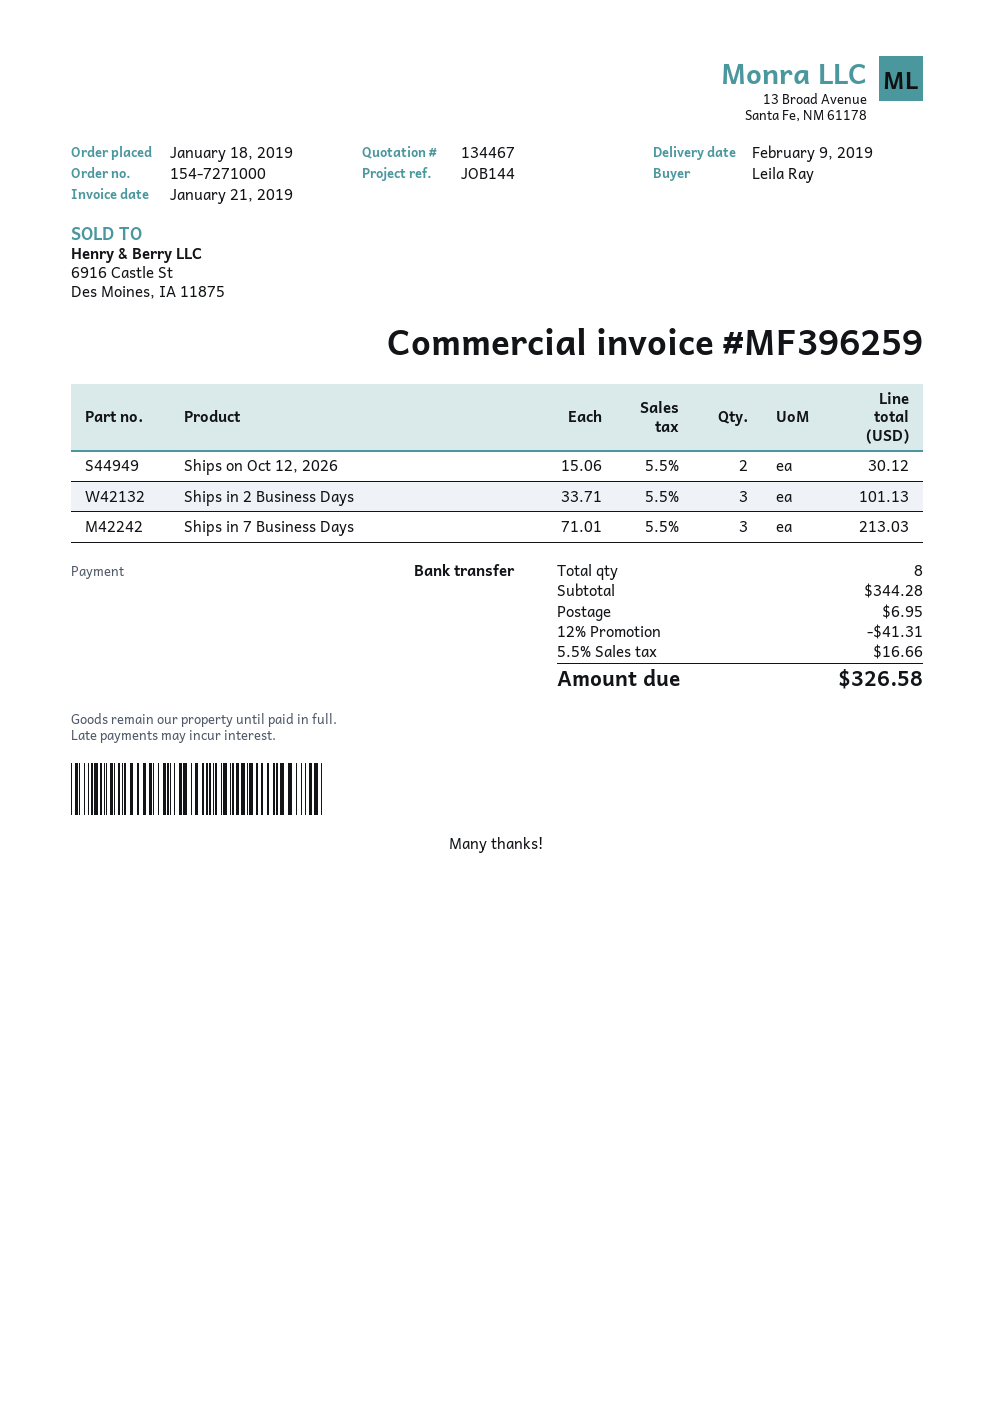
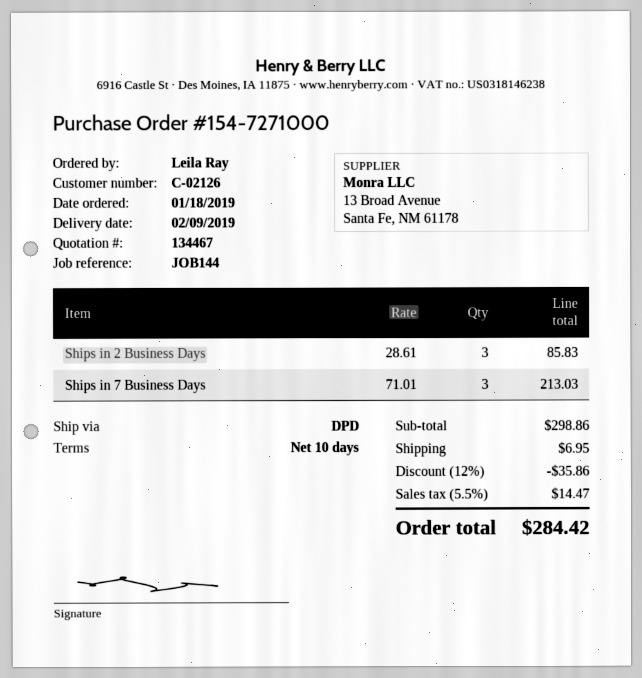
Ships on Oct 12, 2026: 2 x 15.06 = 30.12 -> none
Ships in 2 Business Days: 3 x 33.71 = 101.13 -> 3 x 28.61 = 85.83
subtotal: 344.28 -> 298.86
discount: 12% = 41.31 -> 12% = 35.86
tax: 5.5% = 16.66 -> 5.5% = 14.47
total: 326.58 -> 284.42

